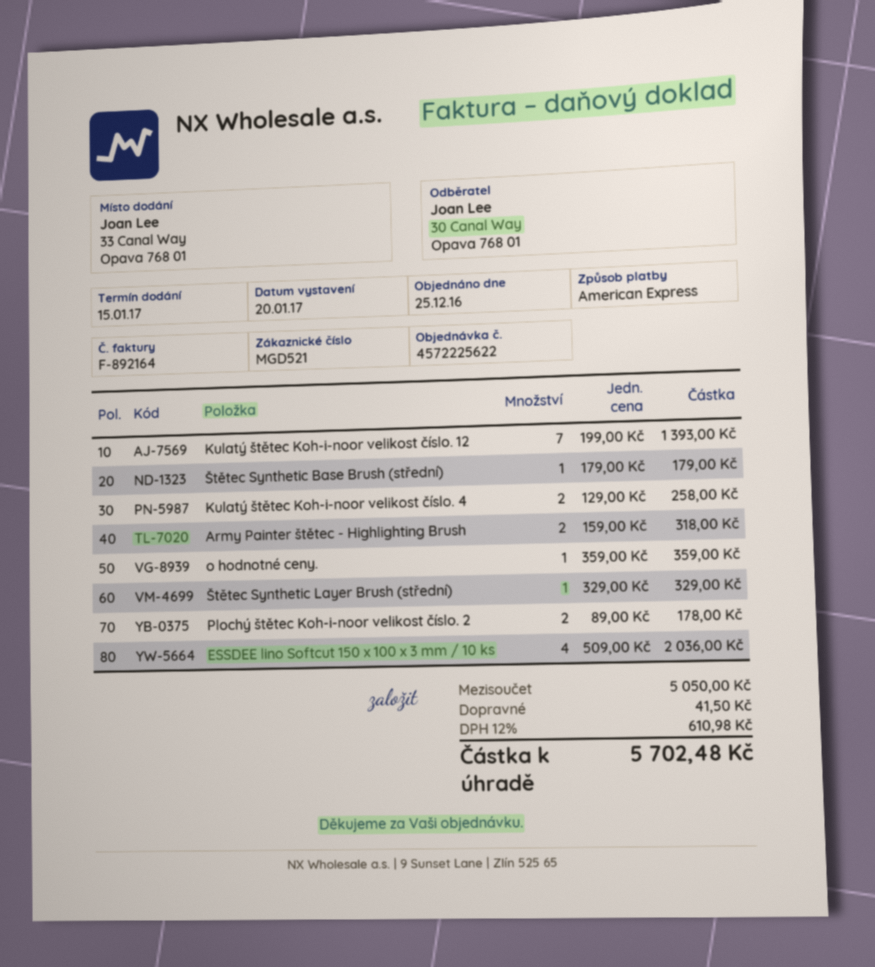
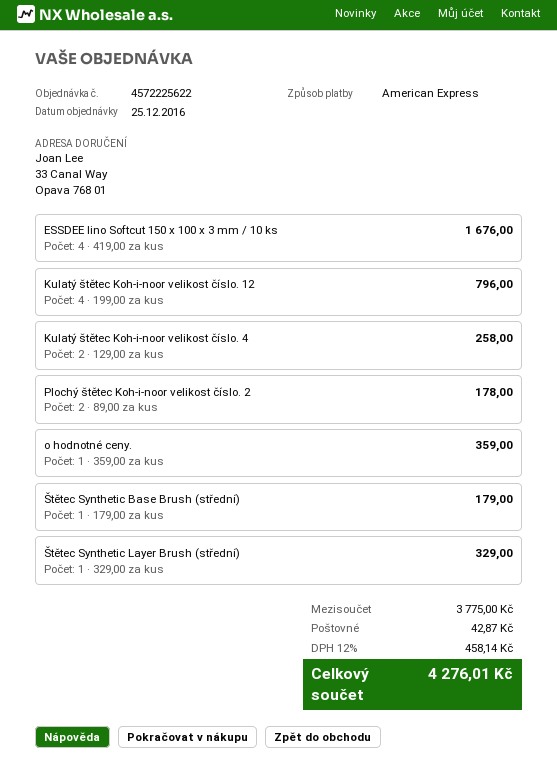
Kulatý štětec Koh-i-noor velikost číslo. 12: 7 x 199.00 = 1393.00 -> 4 x 199.00 = 796.00
Army Painter štětec - Highlighting Brush: 2 x 159.00 = 318.00 -> none
ESSDEE lino Softcut 150 x 100 x 3 mm / 10 ks: 4 x 509.00 = 2036.00 -> 4 x 419.00 = 1676.00
subtotal: 5050.00 -> 3775.00
shipping: 41.50 -> 42.87
tax: 12% = 610.98 -> 12% = 458.14
total: 5702.48 -> 4276.01

